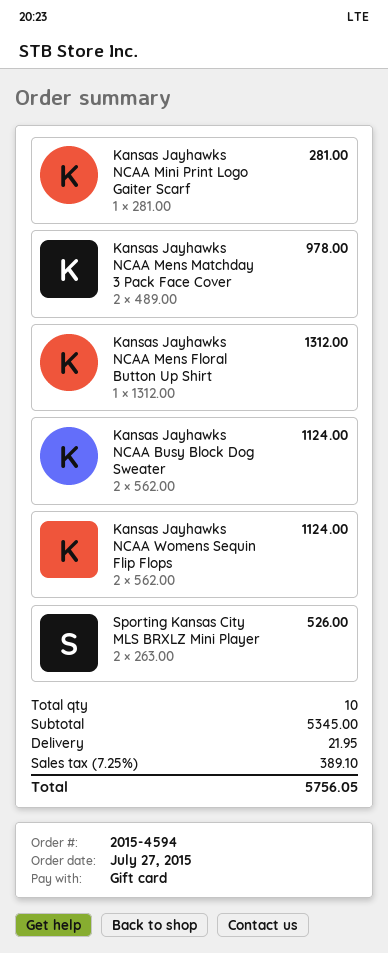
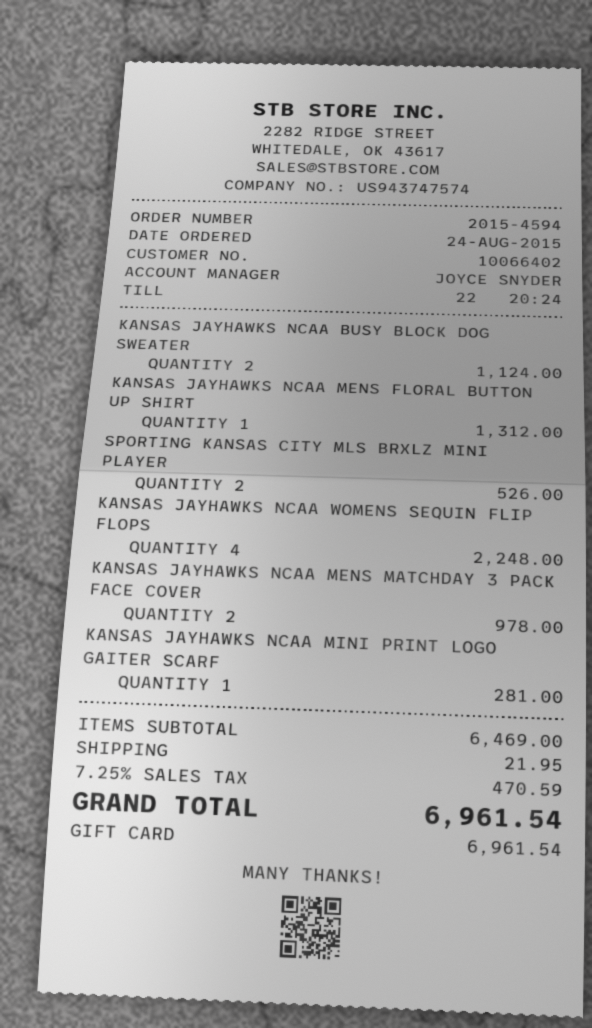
order date: 2015-07-27 -> 2015-08-24
Kansas Jayhawks NCAA Womens Sequin Flip Flops: 2 for 1124.00 -> 4 for 2248.00
subtotal: 5345.00 -> 6469.00
tax: 7.25% = 389.10 -> 7.25% = 470.59
total: 5756.05 -> 6961.54

